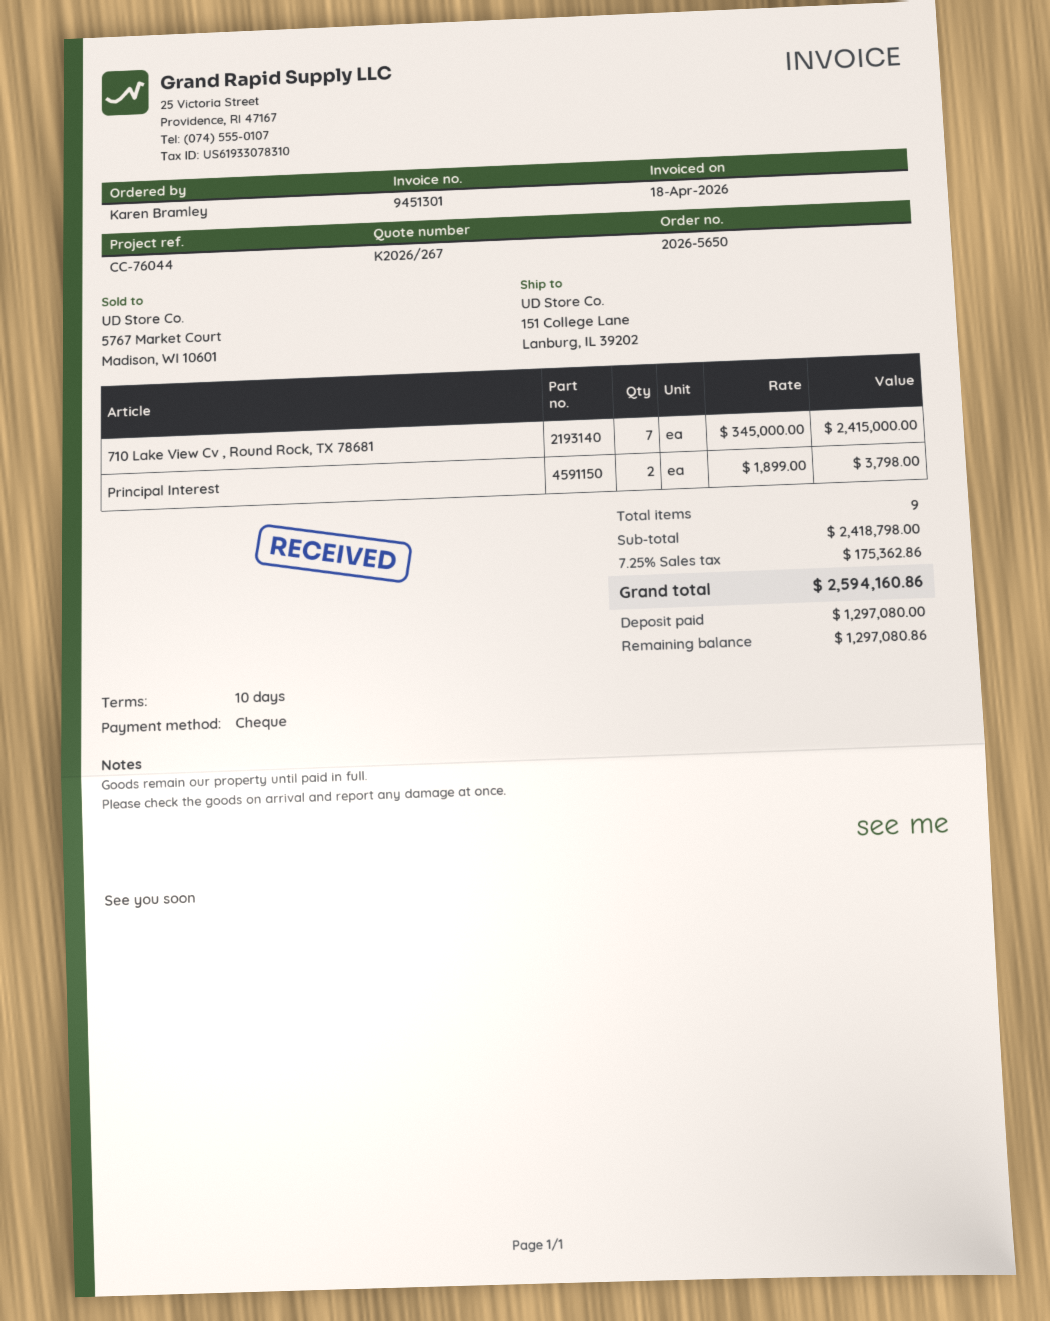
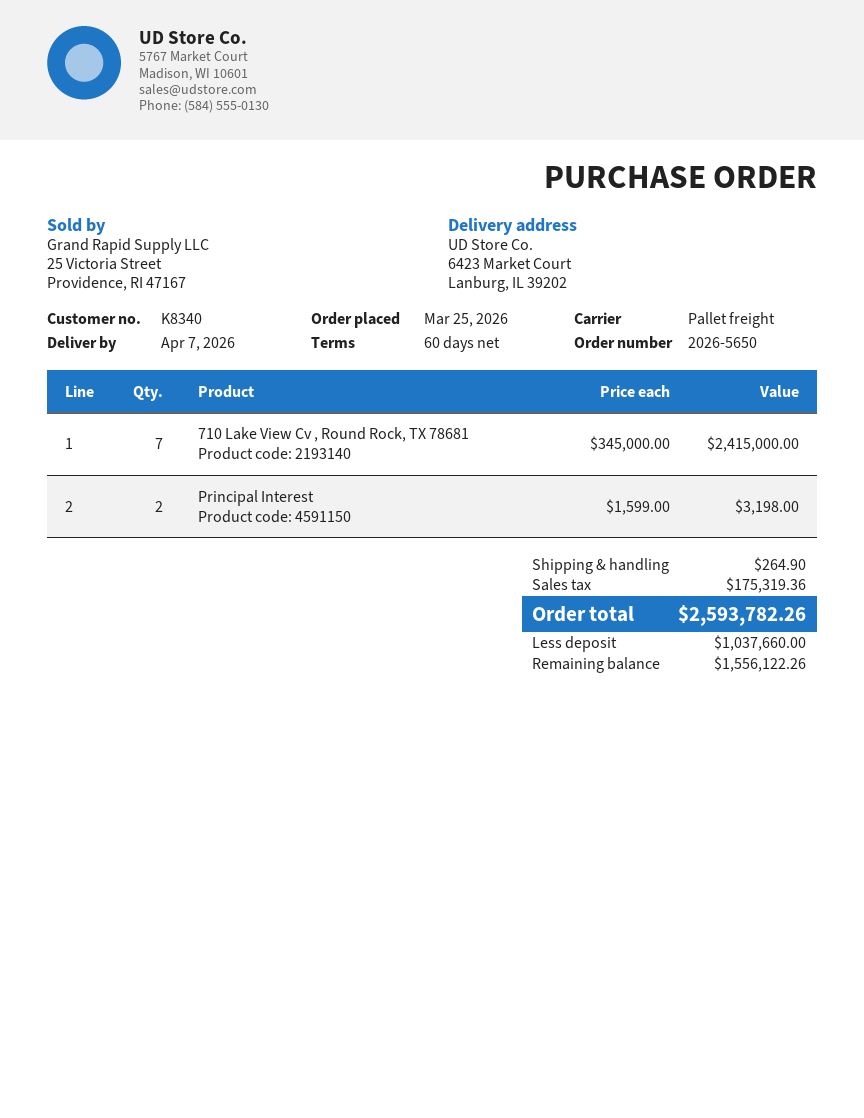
payment terms: 10 days -> 60 days
ship to: 151 College Lane, Lanburg, IL 39202 -> 6423 Market Court, Lanburg, IL 39202
Principal Interest: 2 x 1899.00 = 3798.00 -> 2 x 1599.00 = 3198.00
shipping: none -> 264.90
tax: 175362.86 -> 175319.36
total: 2594160.86 -> 2593782.26
deposit: 1297080.00 -> 1037660.00
balance: 1297080.86 -> 1556122.26

